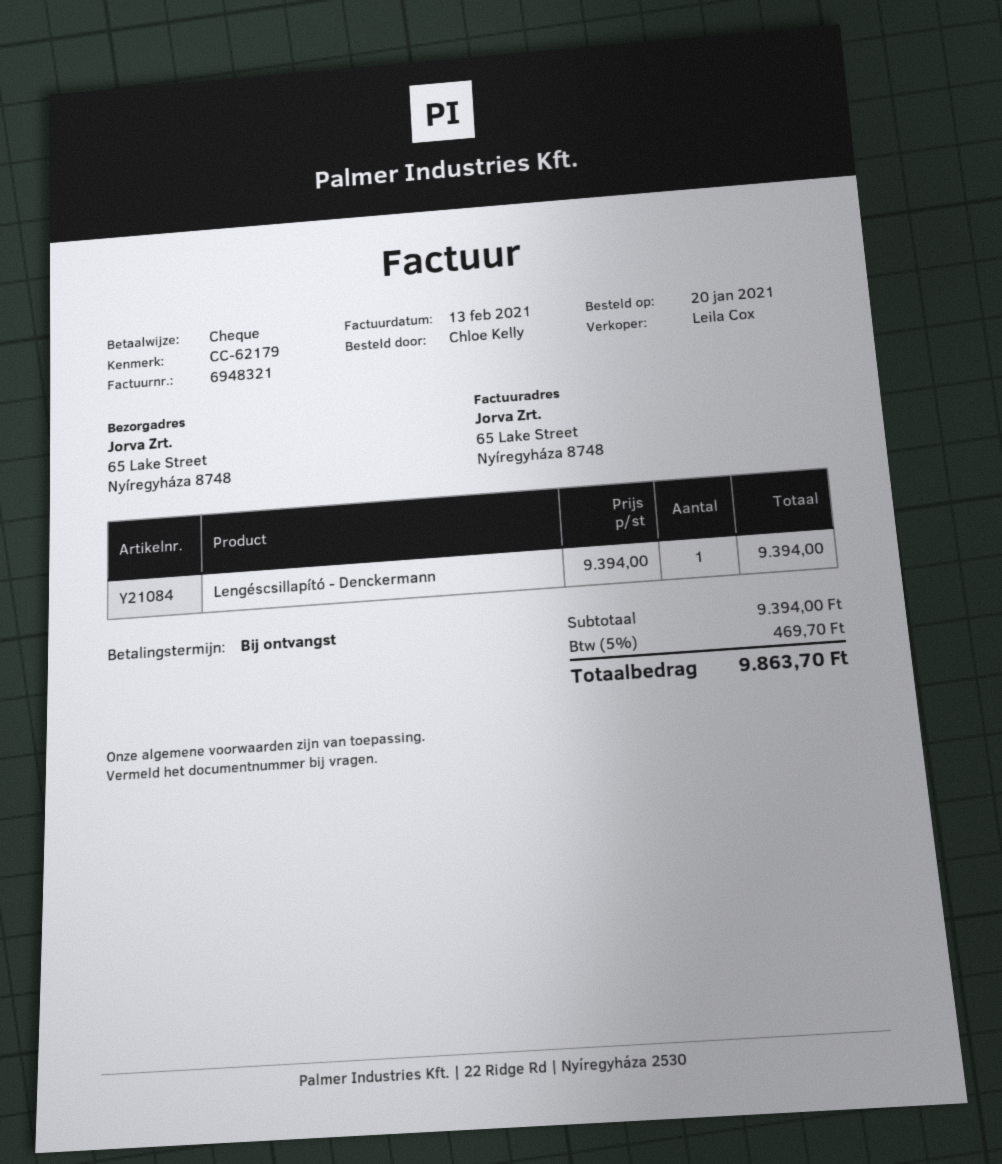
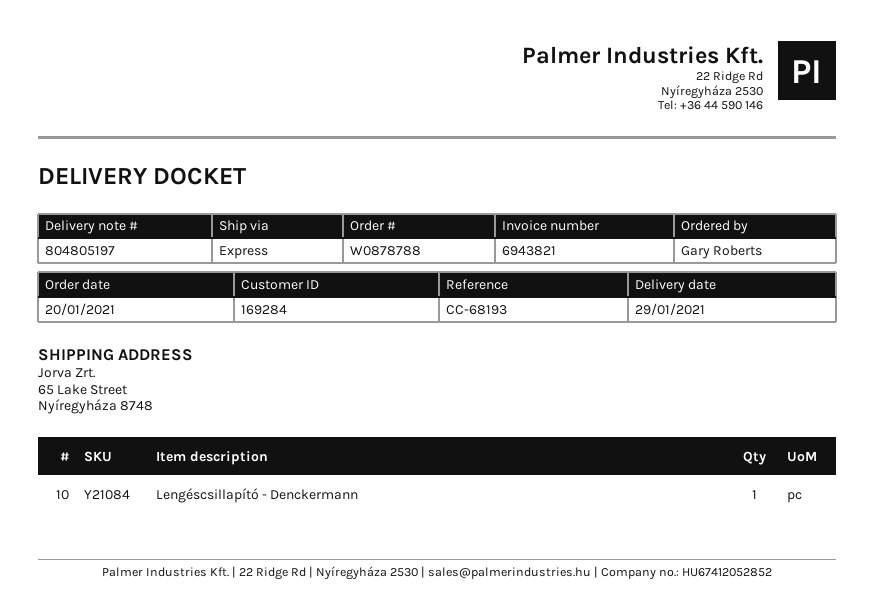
invoice number: 6948321 -> 6943821
reference: CC-62179 -> CC-68193
ordered by: Chloe Kelly -> Gary Roberts

